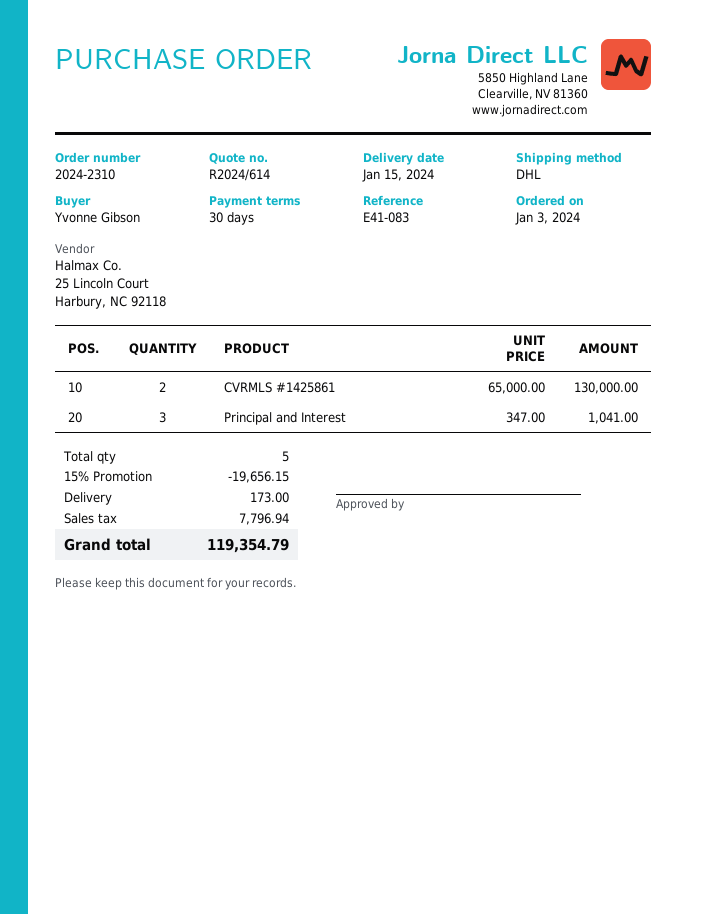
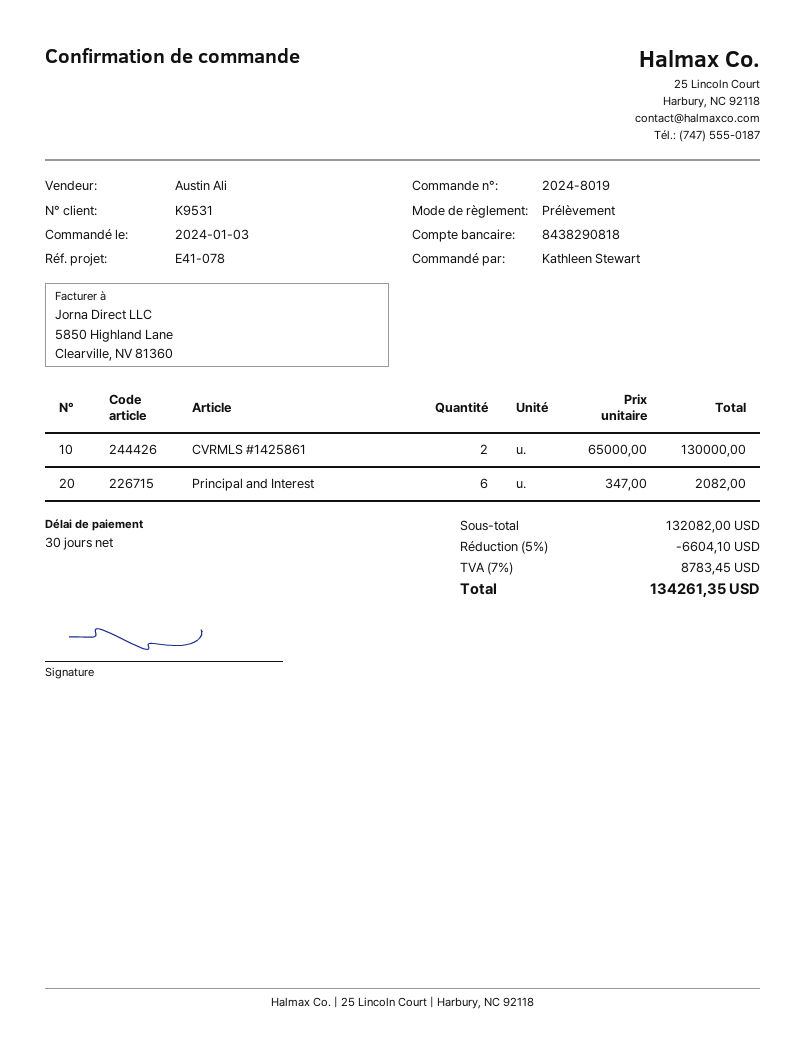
order number: 2024-2310 -> 2024-8019
reference: E41-083 -> E41-078
ordered by: Yvonne Gibson -> Kathleen Stewart
Principal and Interest: 3 x 347.00 = 1041.00 -> 6 x 347.00 = 2082.00
discount: 15% = 19656.15 -> 5% = 6604.10
shipping: 173.00 -> none
tax: 7796.94 -> 8783.45
total: 119354.79 -> 134261.35

